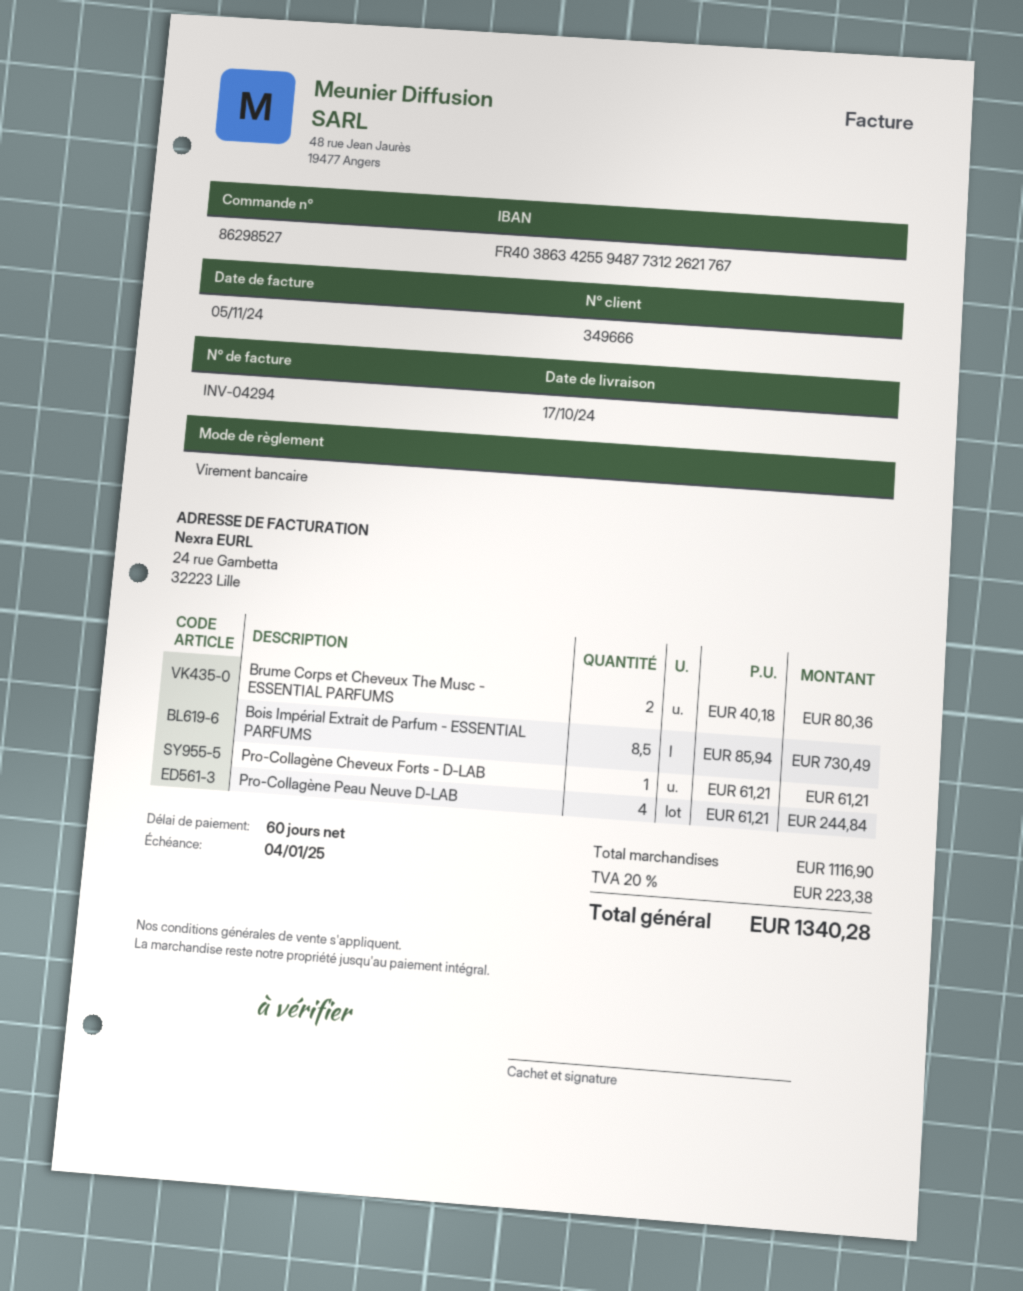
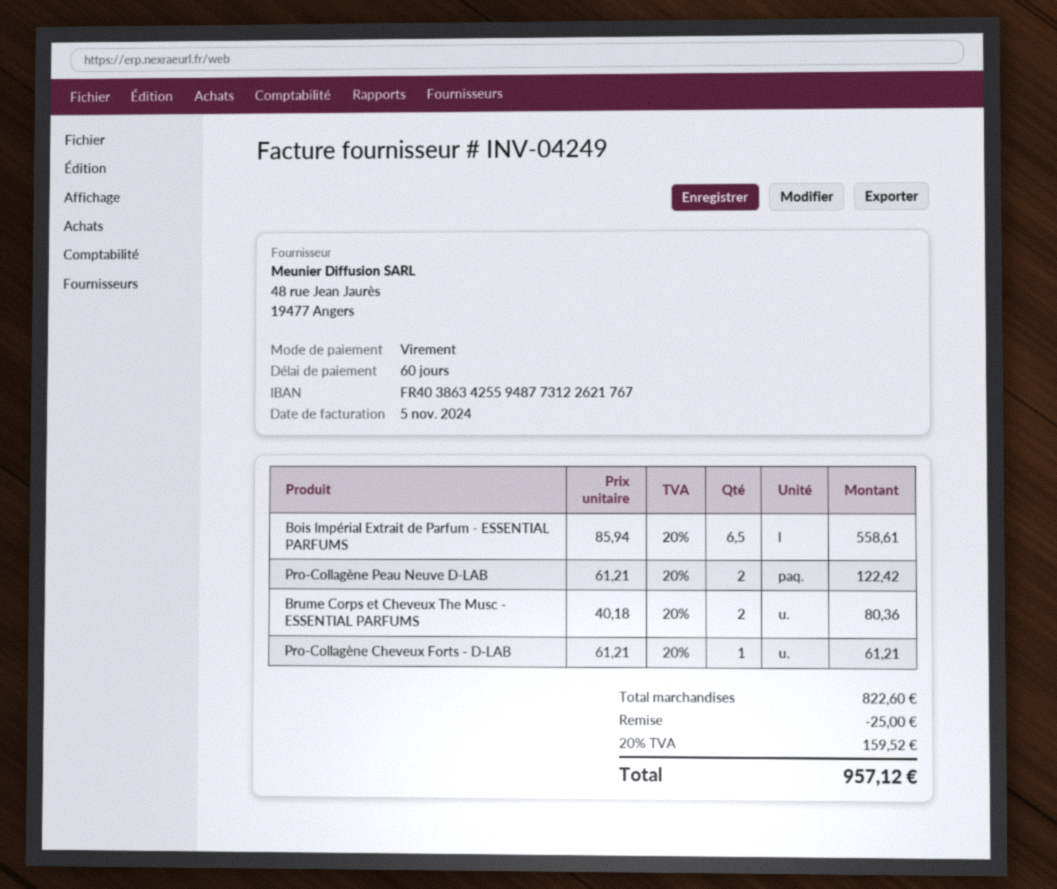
invoice number: INV-04294 -> INV-04249
Bois Impérial Extrait de Parfum - ESSENTIAL PARFUMS: 8.5 x 85.94 = 730.49 -> 6.5 x 85.94 = 558.61
Pro-Collagène Peau Neuve D-LAB: 4 x 61.21 = 244.84 -> 2 x 61.21 = 122.42
subtotal: 1116.90 -> 822.60
discount: none -> 25.00
tax: 20% = 223.38 -> 20% = 159.52
total: 1340.28 -> 957.12

